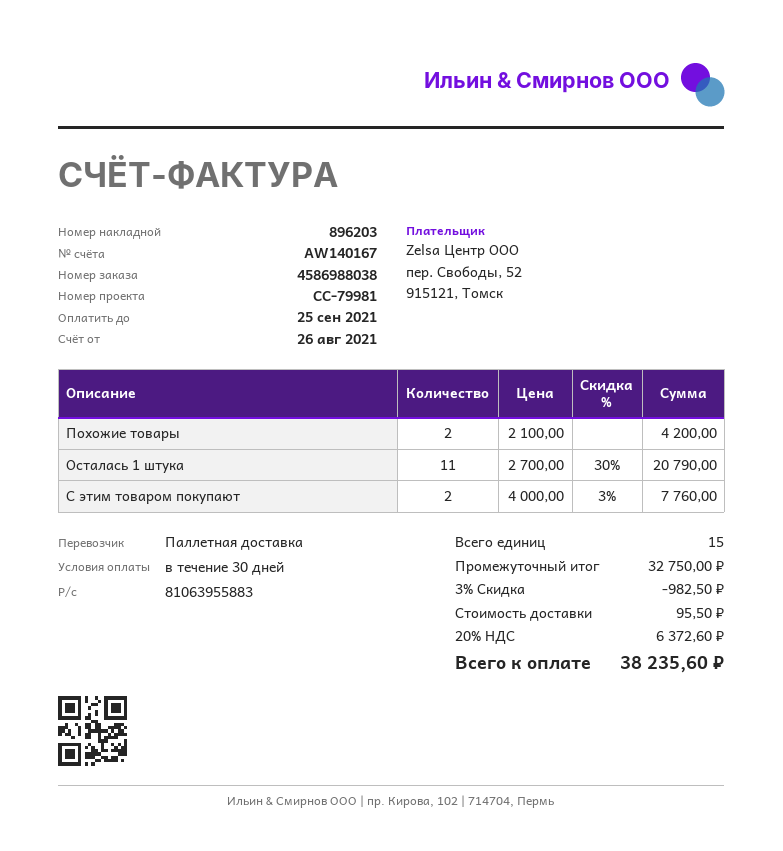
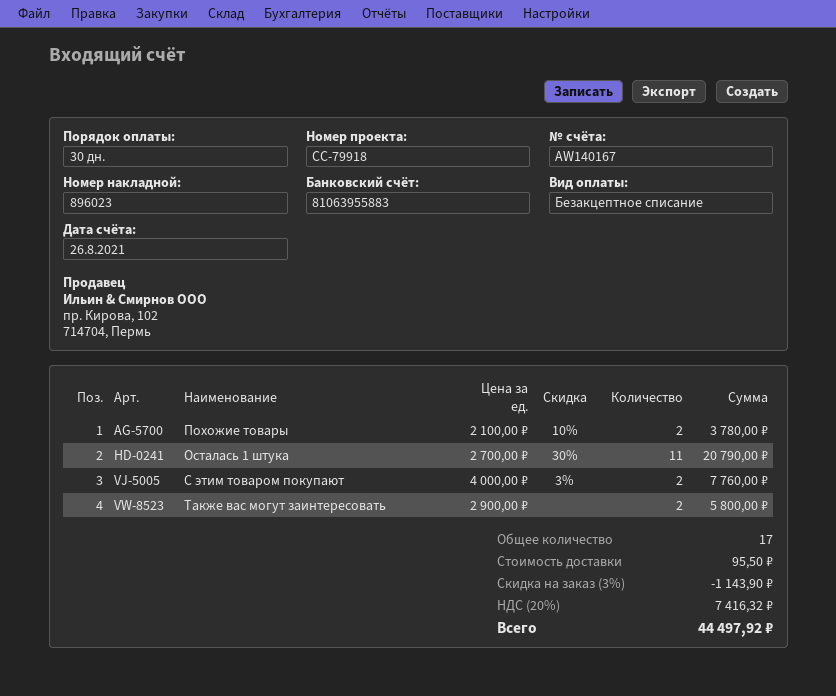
delivery note number: 896203 -> 896023
reference: CC-79981 -> CC-79918
Похожие товары: 2 x 2100.00 = 4200.00 -> 2 x 2100.00 - 10% = 3780.00
Также вас могут заинтересовать: none -> 2 x 2900.00 = 5800.00
total quantity: 15 -> 17
discount: 3% = 982.50 -> 3% = 1143.90
tax: 20% = 6372.60 -> 20% = 7416.32
total: 38235.60 -> 44497.92

